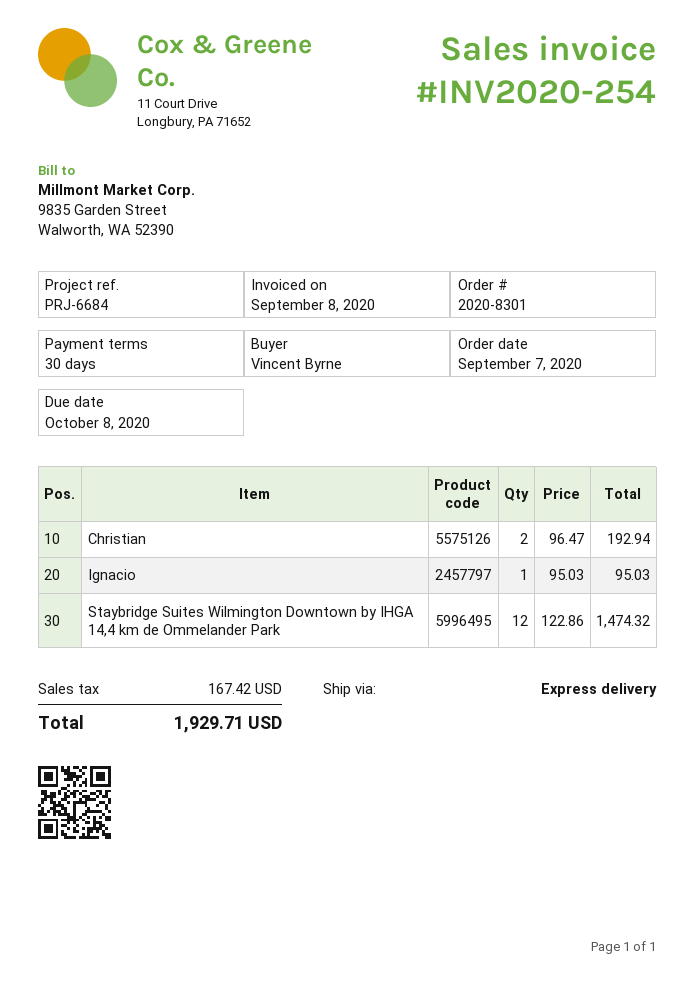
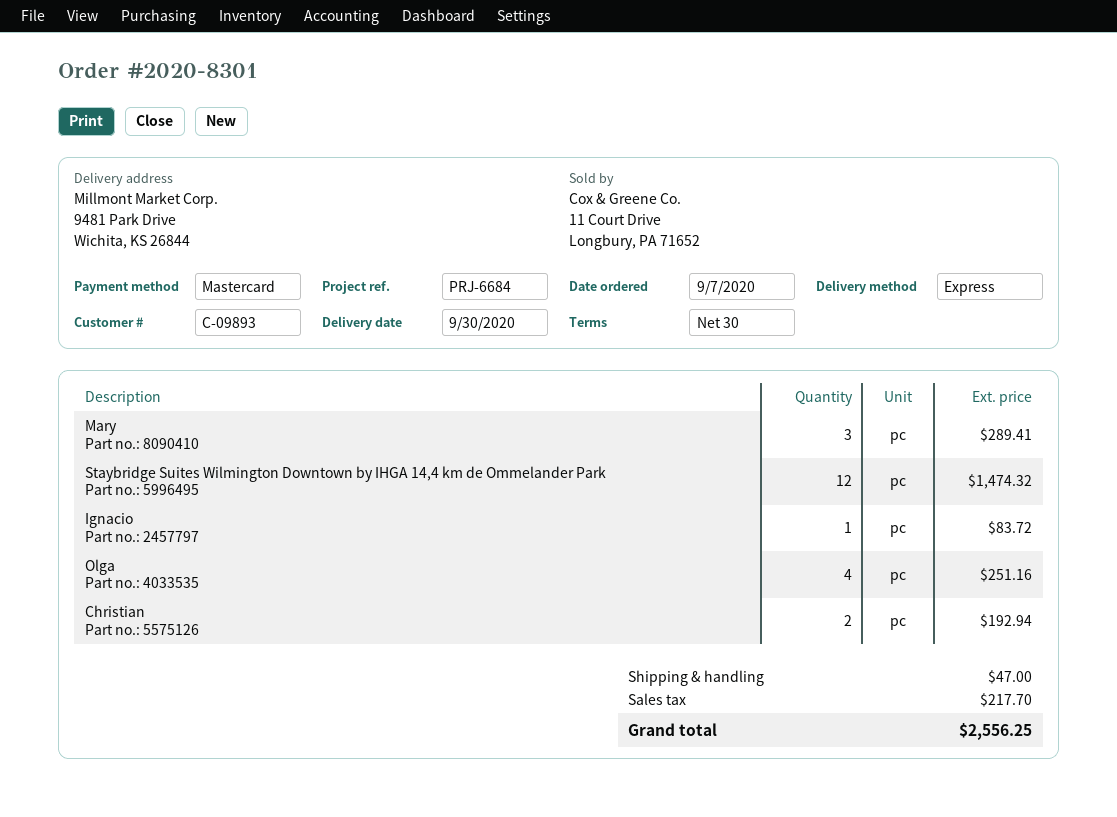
Ignacio: 1 for 95.03 -> 1 for 83.72
Mary: none -> 3 for 289.41
Olga: none -> 4 for 251.16
shipping: none -> 47.00
tax: 167.42 -> 217.70
total: 1929.71 -> 2556.25

